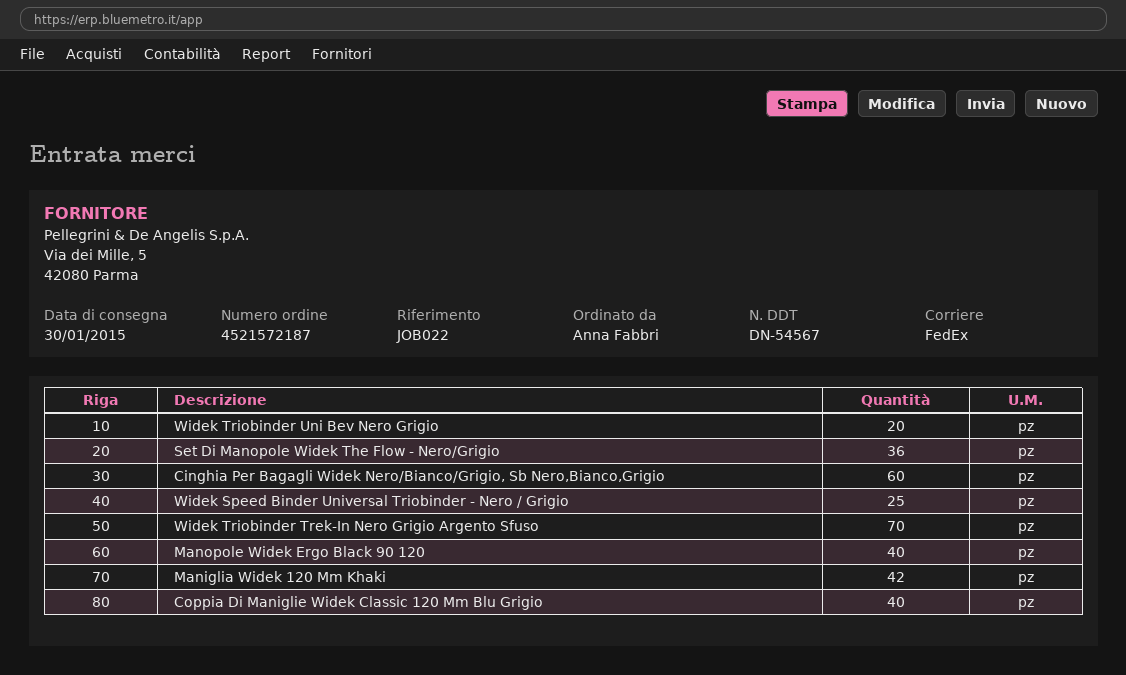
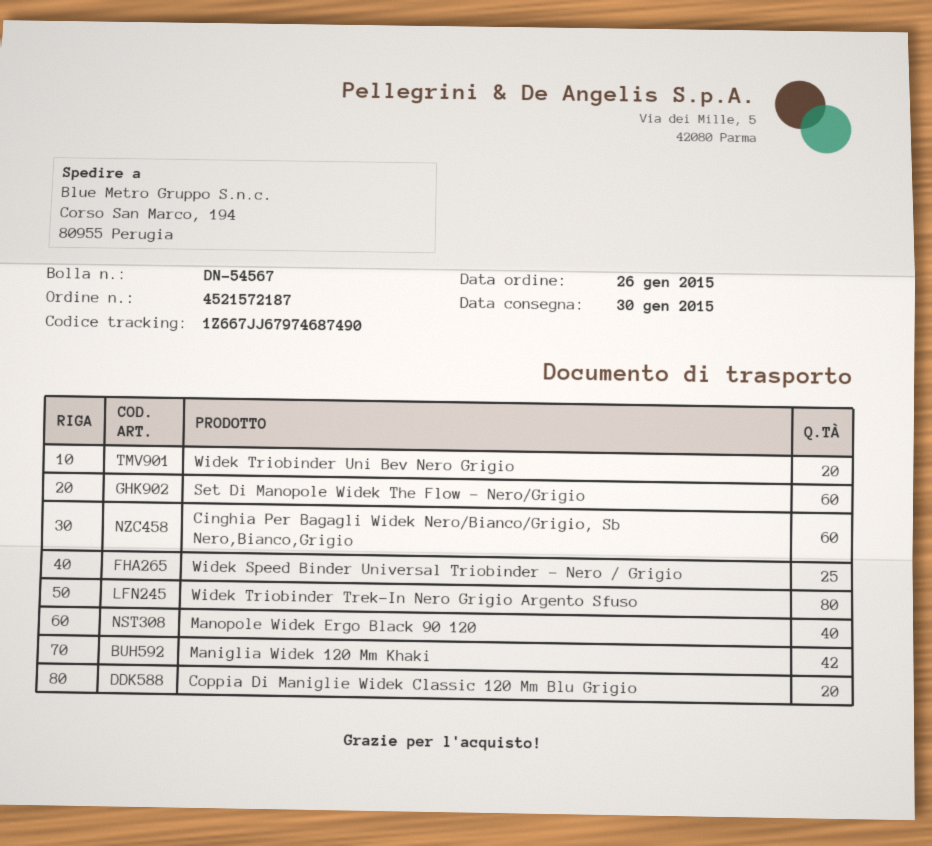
Set Di Manopole Widek The Flow - Nero/Grigio: 36 -> 60
Widek Triobinder Trek-In Nero Grigio Argento Sfuso: 70 -> 80
Coppia Di Maniglie Widek Classic 120 Mm Blu Grigio: 40 -> 20

